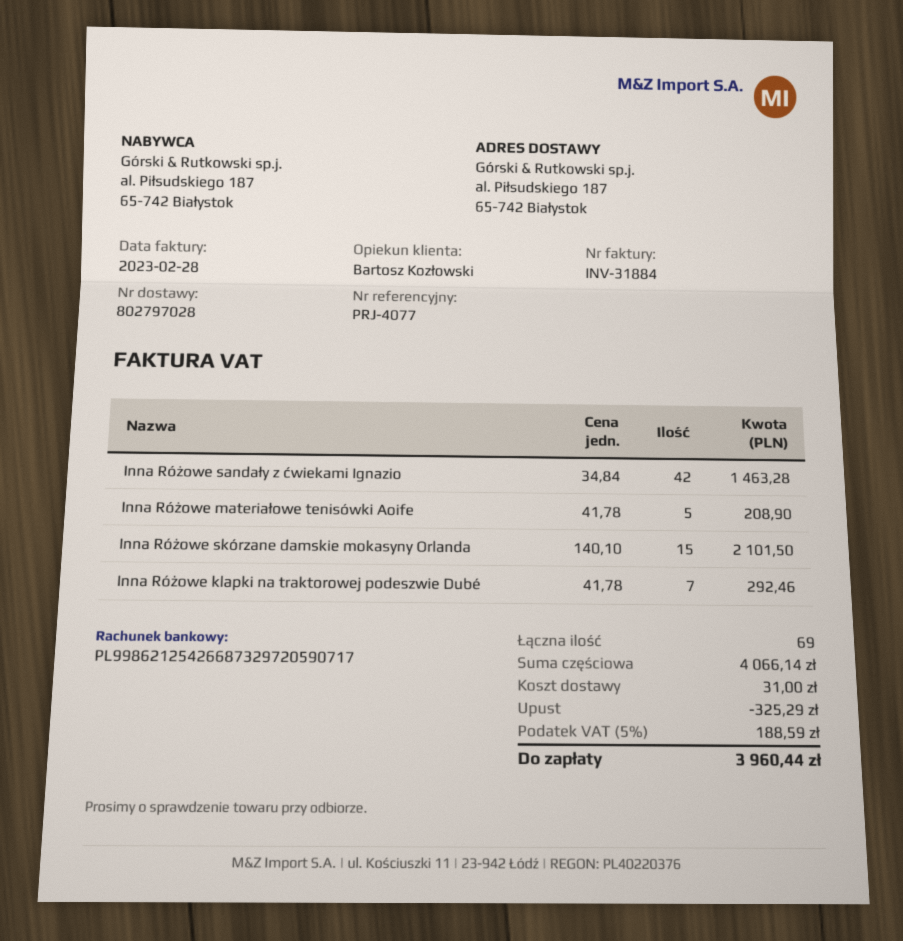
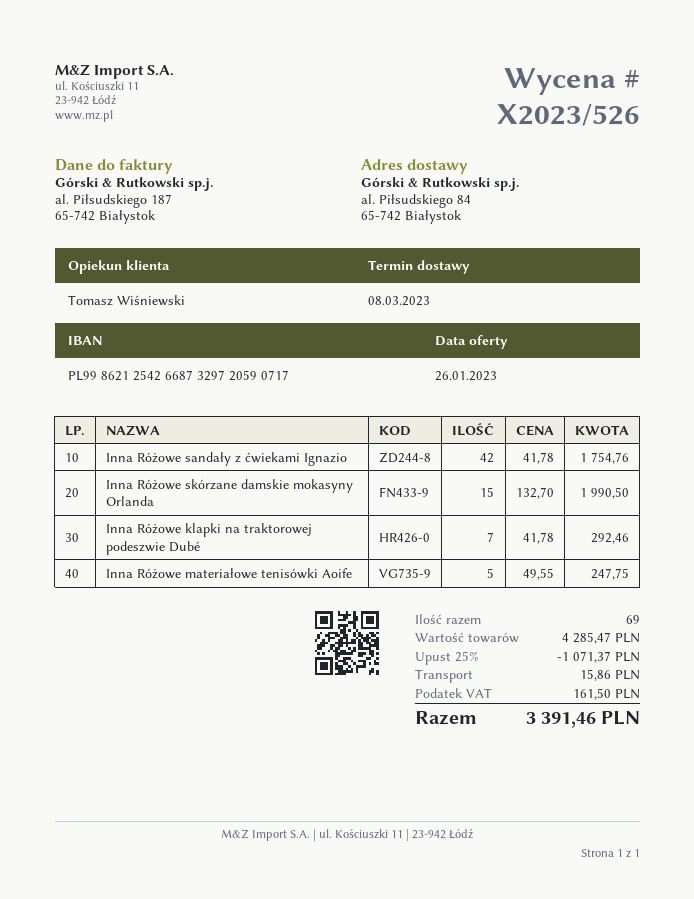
sales rep: Bartosz Kozłowski -> Tomasz Wiśniewski
ship to: al. Piłsudskiego 187, 65-742 Białystok -> al. Piłsudskiego 84, 65-742 Białystok
Inna Różowe sandały z ćwiekami Ignazio: 42 x 34.84 = 1463.28 -> 42 x 41.78 = 1754.76
Inna Różowe materiałowe tenisówki Aoife: 5 x 41.78 = 208.90 -> 5 x 49.55 = 247.75
Inna Różowe skórzane damskie mokasyny Orlanda: 15 x 140.10 = 2101.50 -> 15 x 132.70 = 1990.50
subtotal: 4066.14 -> 4285.47
discount: 325.29 -> 1071.37
shipping: 31.00 -> 15.86
tax: 188.59 -> 161.50
total: 3960.44 -> 3391.46

